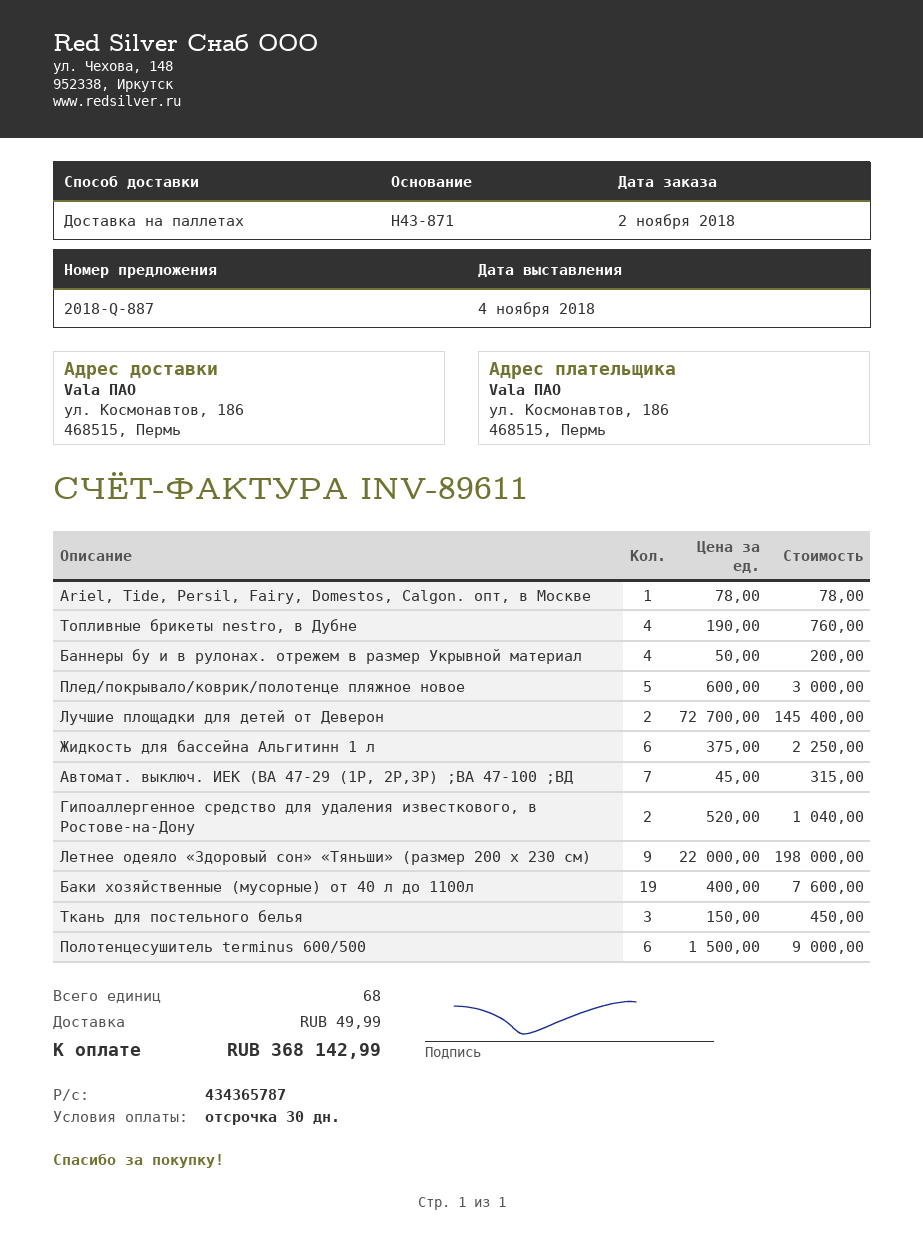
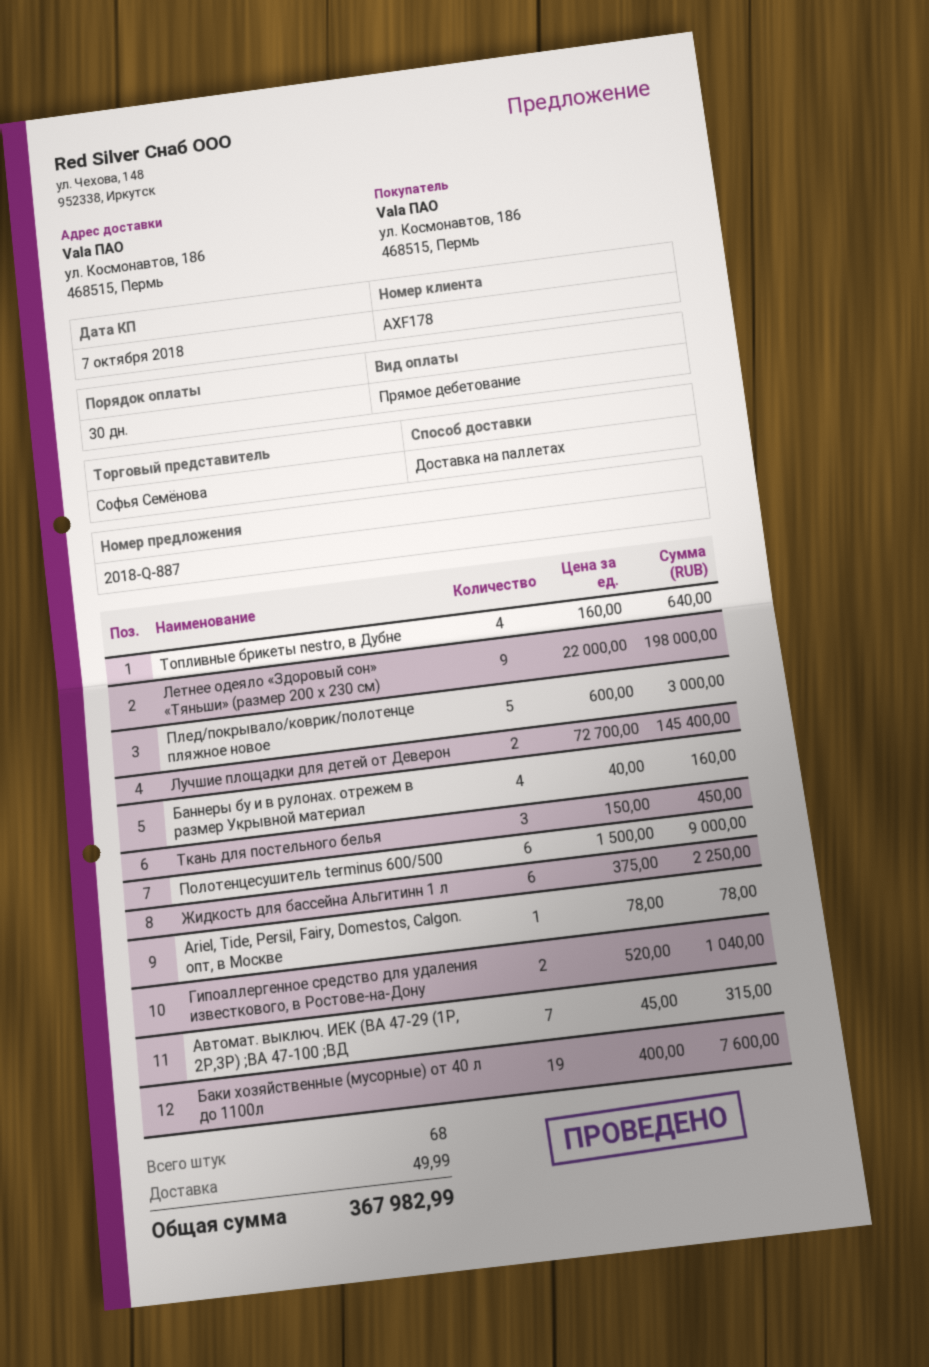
Топливные брикеты nestro, в Дубне: 4 x 190.00 = 760.00 -> 4 x 160.00 = 640.00
Баннеры бу и в рулонах. отрежем в размер Укрывной материал: 4 x 50.00 = 200.00 -> 4 x 40.00 = 160.00
total: 368142.99 -> 367982.99

